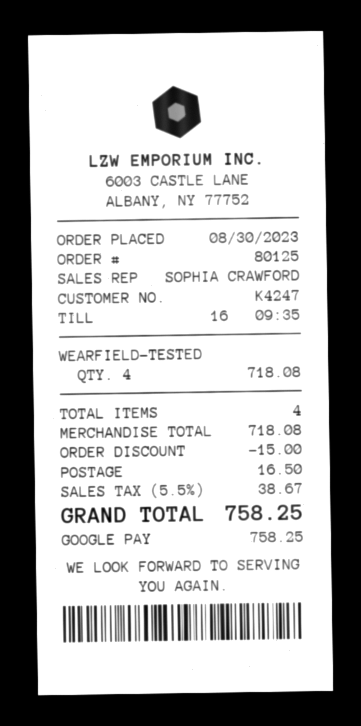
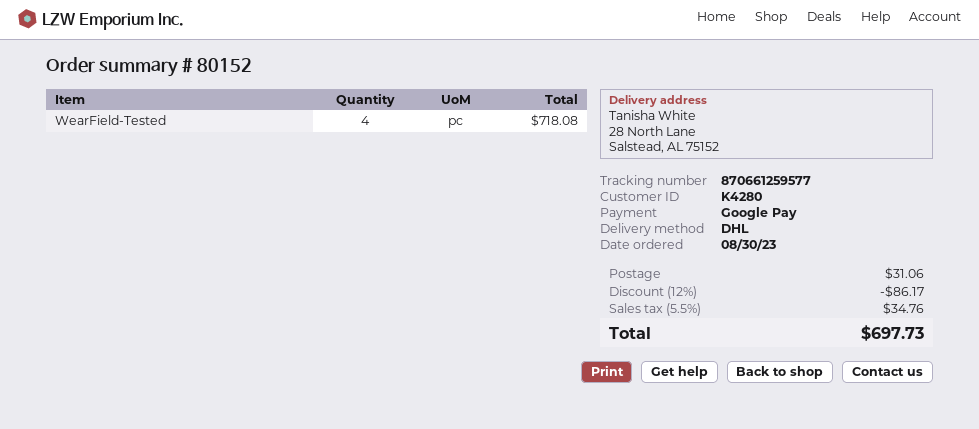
order number: 80125 -> 80152
customer number: K4247 -> K4280
discount: 15.00 -> 86.17
shipping: 16.50 -> 31.06
tax: 5.5% = 38.67 -> 5.5% = 34.76
total: 758.25 -> 697.73

